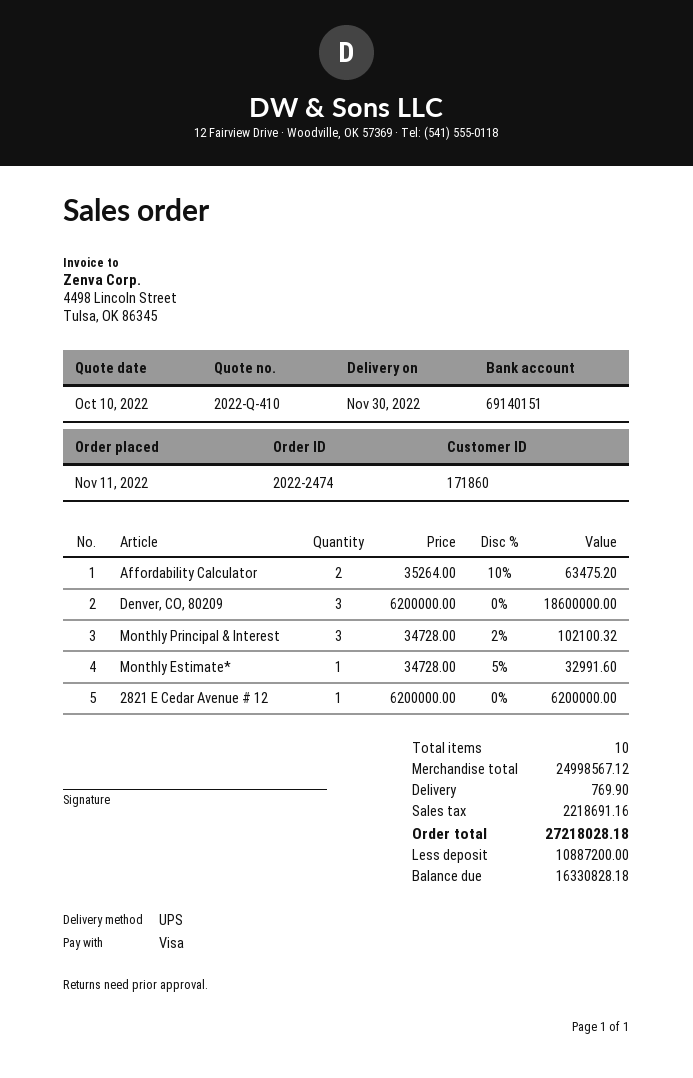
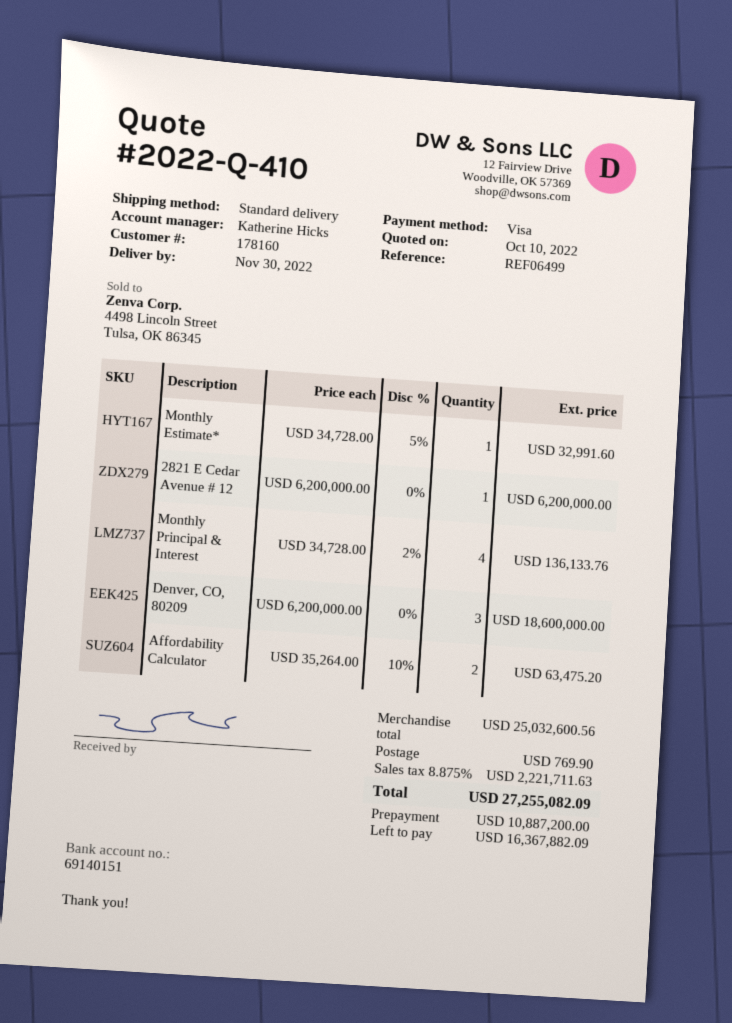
customer number: 171860 -> 178160
shipping method: UPS -> standard
Monthly Principal & Interest: 3 x 34728.00 - 2% = 102100.32 -> 4 x 34728.00 - 2% = 136133.76
subtotal: 24998567.12 -> 25032600.56
tax: 2218691.16 -> 2221711.63
total: 27218028.18 -> 27255082.09
balance: 16330828.18 -> 16367882.09

